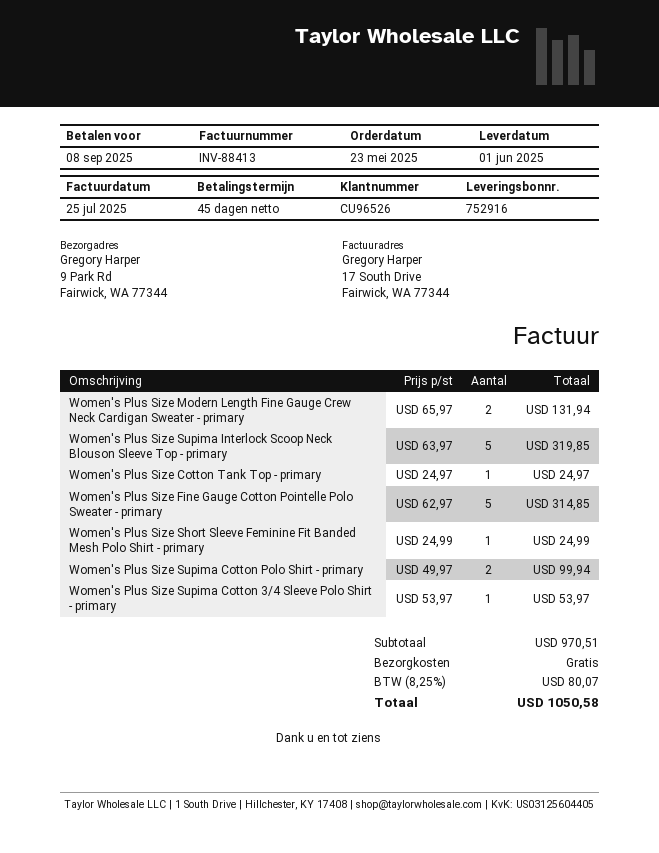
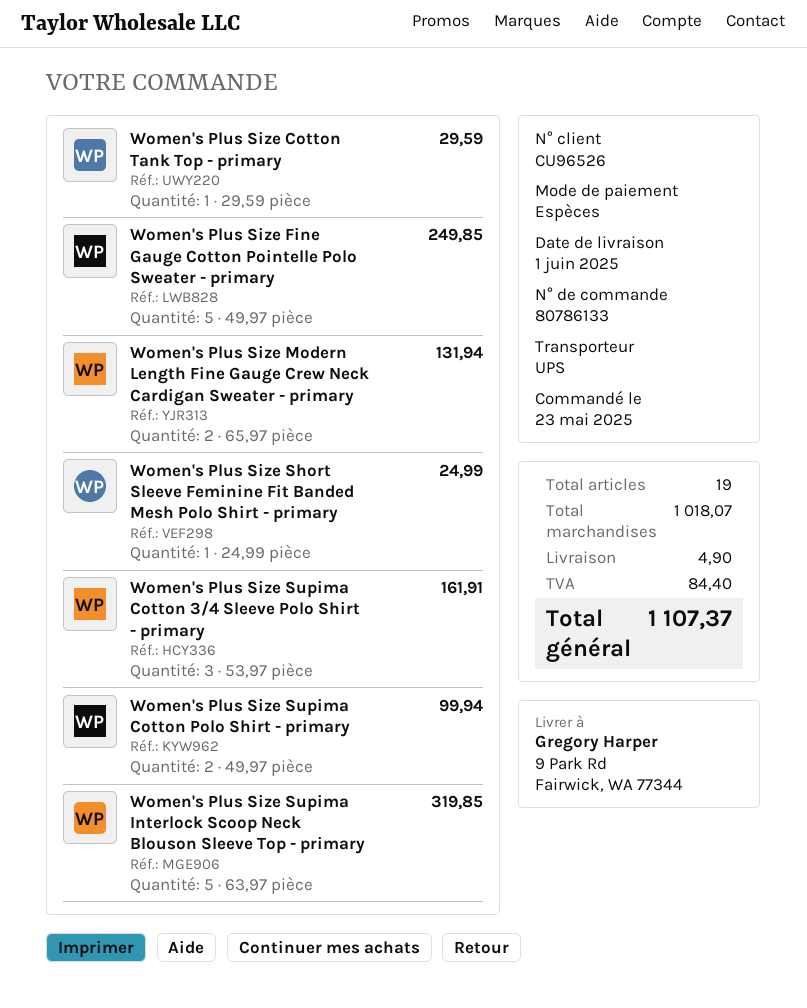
Women's Plus Size Cotton Tank Top - primary: 1 x 24.97 = 24.97 -> 1 x 29.59 = 29.59
Women's Plus Size Fine Gauge Cotton Pointelle Polo Sweater - primary: 5 x 62.97 = 314.85 -> 5 x 49.97 = 249.85
Women's Plus Size Supima Cotton 3/4 Sleeve Polo Shirt - primary: 1 x 53.97 = 53.97 -> 3 x 53.97 = 161.91
subtotal: 970.51 -> 1018.07
shipping: 0.00 -> 4.90
tax: 80.07 -> 84.40
total: 1050.58 -> 1107.37

